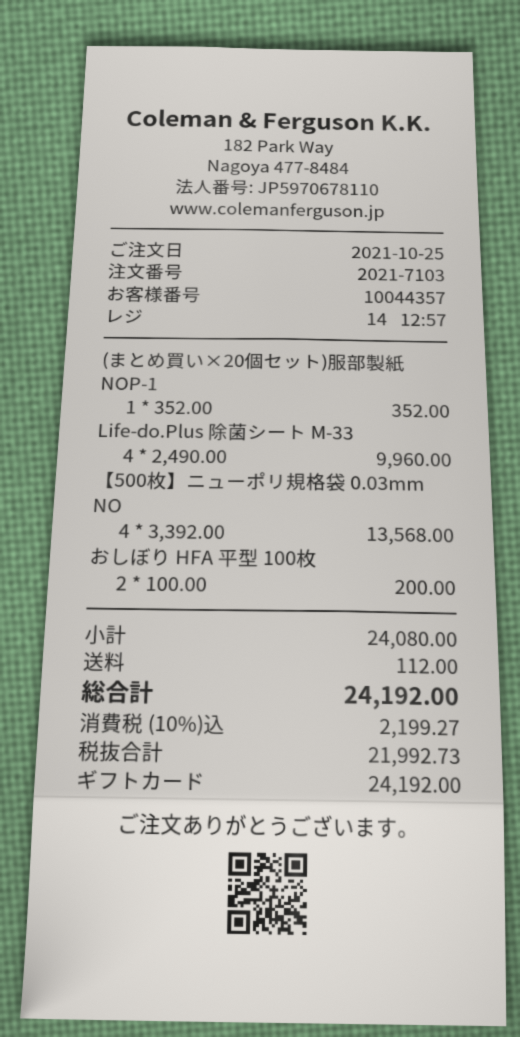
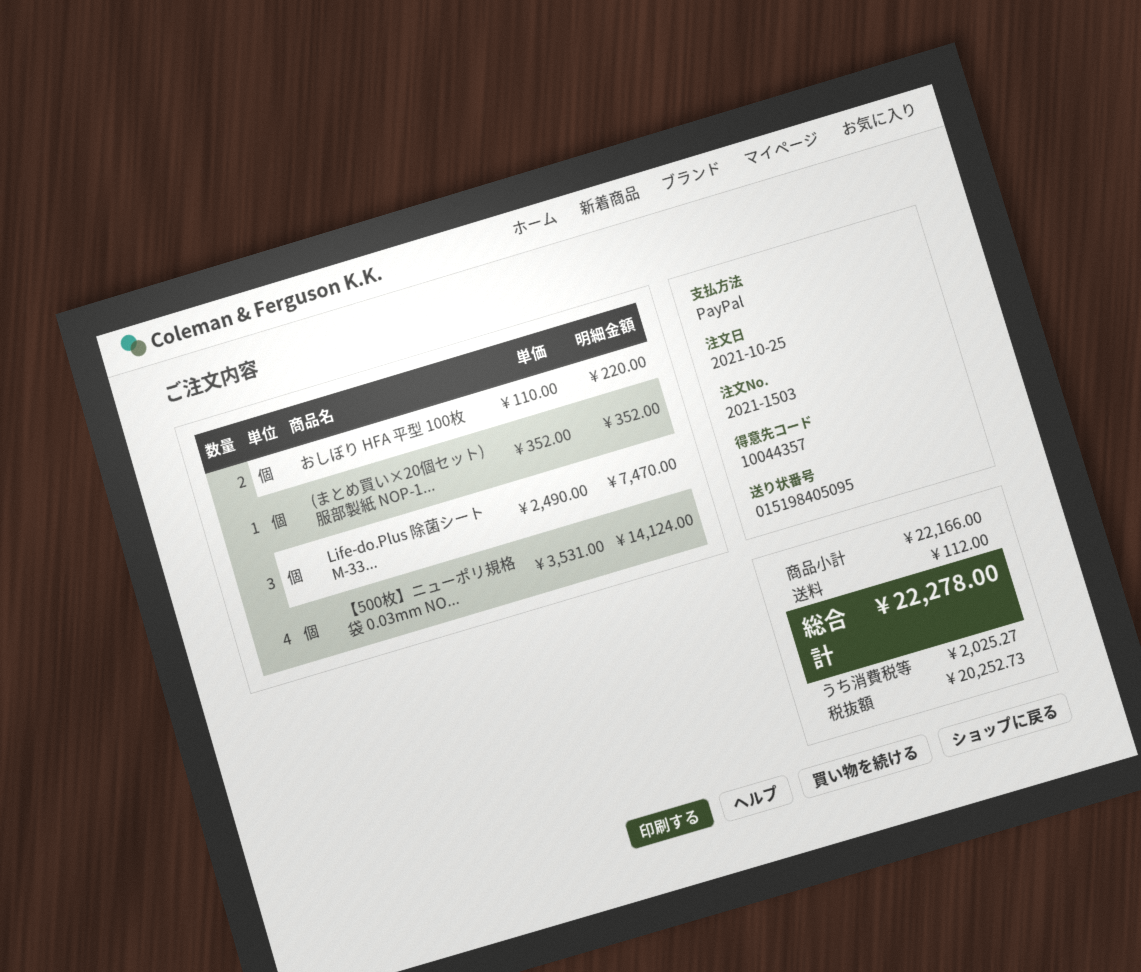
order number: 2021-7103 -> 2021-1503
payment method: gift card -> PayPal
Life-do.Plus 除菌シート M-33: 4 x 2490.00 = 9960.00 -> 3 x 2490.00 = 7470.00
【500枚】ニューポリ規格袋 0.03mm NO: 4 x 3392.00 = 13568.00 -> 4 x 3531.00 = 14124.00
おしぼり HFA 平型 100枚: 2 x 100.00 = 200.00 -> 2 x 110.00 = 220.00
subtotal: 24080.00 -> 22166.00
net: 21992.73 -> 20252.73
tax: 2199.27 -> 2025.27
total: 24192.00 -> 22278.00

